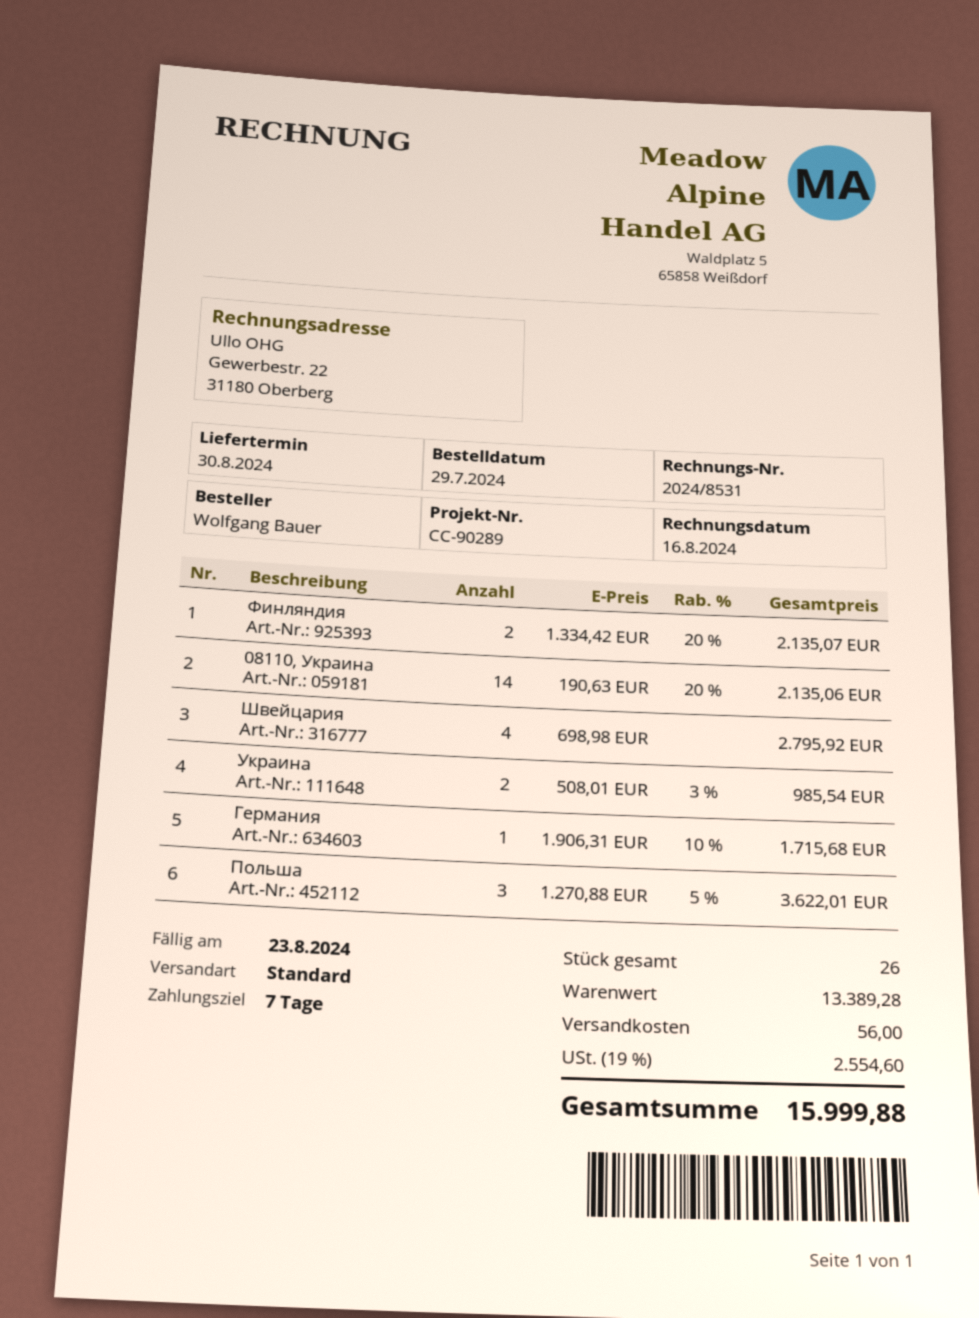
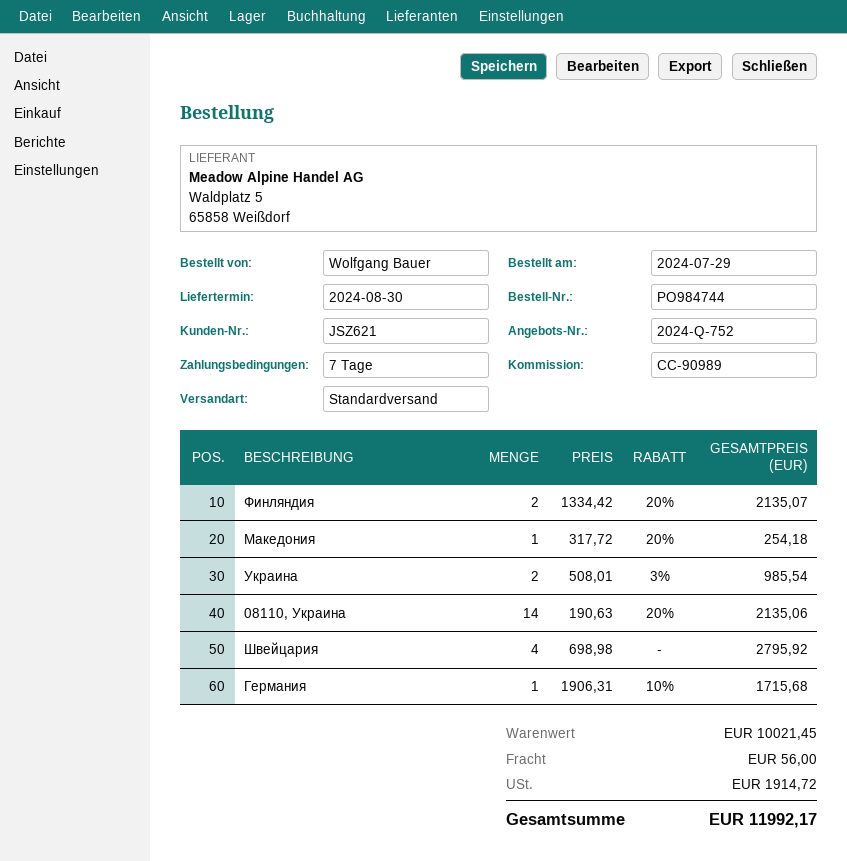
reference: CC-90289 -> CC-90989
Польша: 3 x 1270.88 - 5% = 3622.01 -> none
Македония: none -> 1 x 317.72 - 20% = 254.18
subtotal: 13389.28 -> 10021.45
tax: 2554.60 -> 1914.72
total: 15999.88 -> 11992.17

